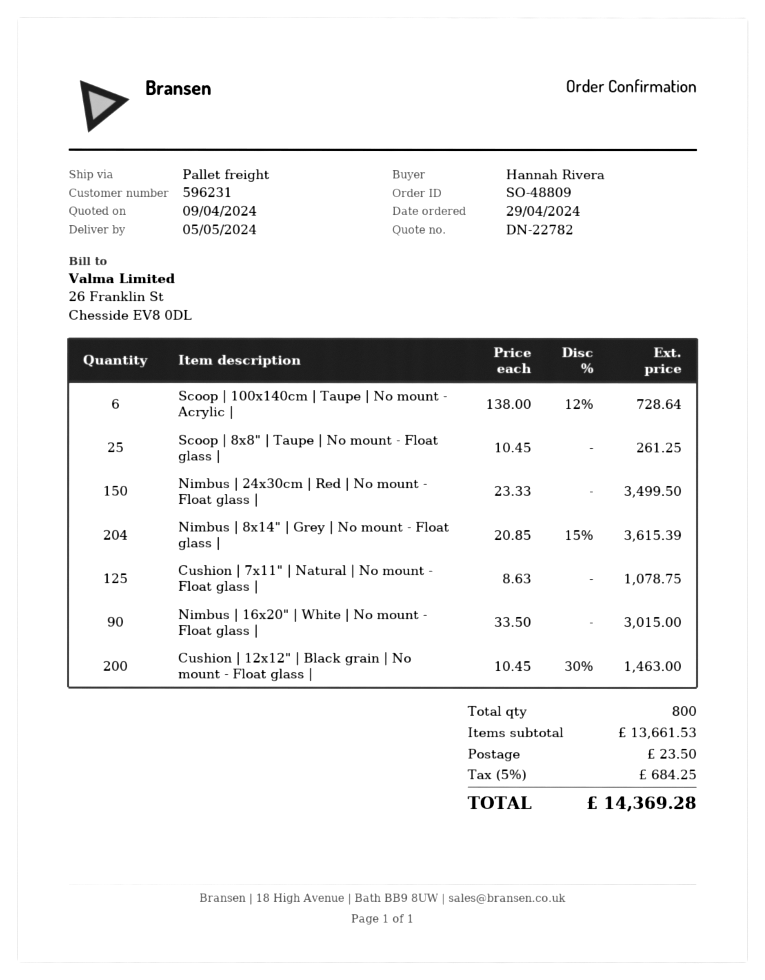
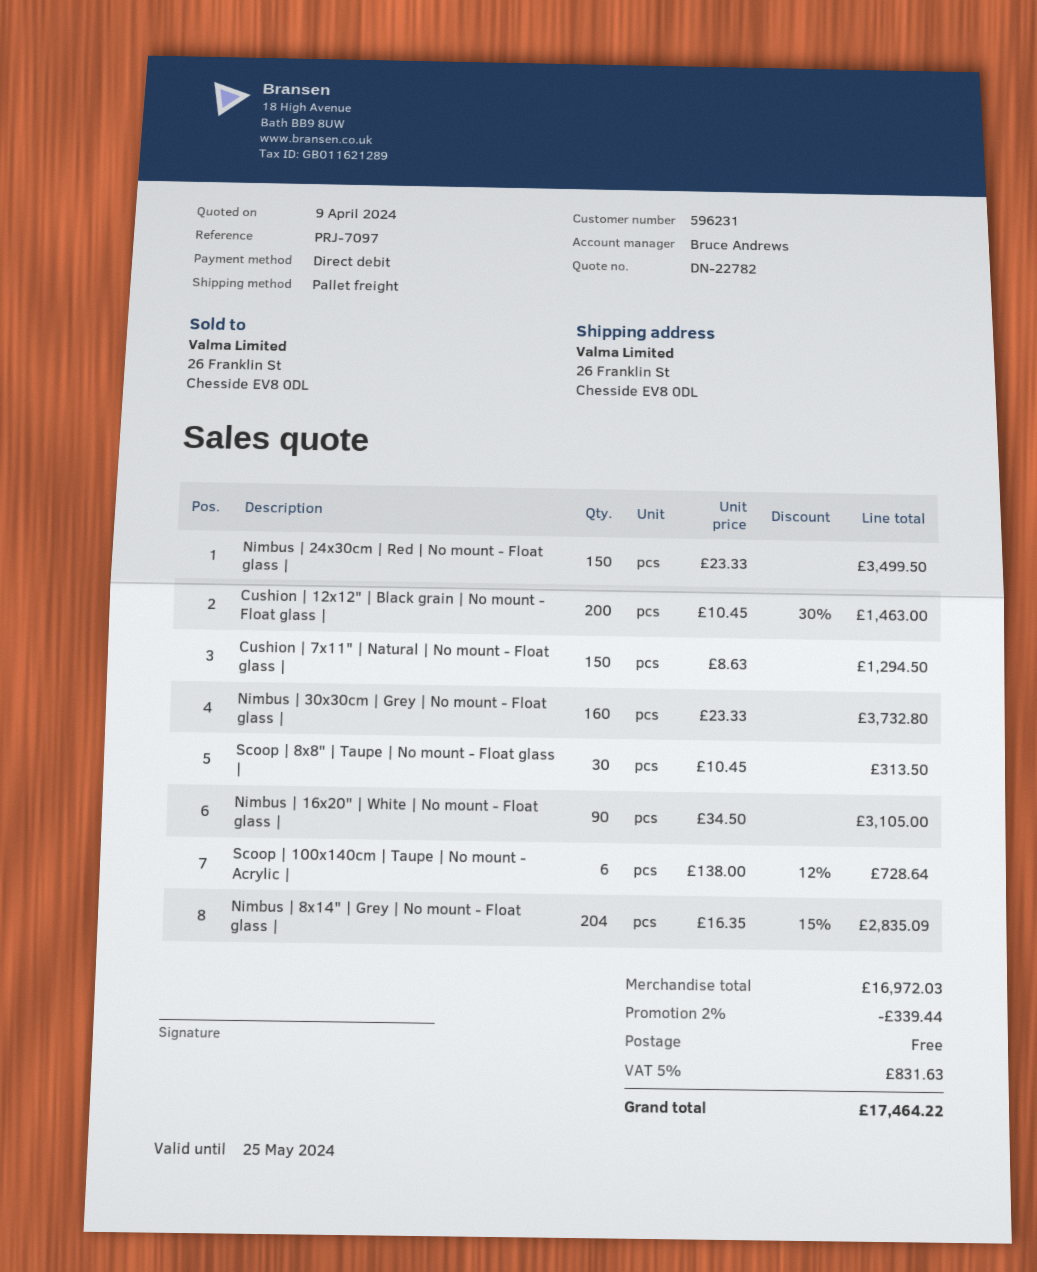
Scoop | 8x8" | Taupe | No mount - Float glass |: 25 x 10.45 = 261.25 -> 30 x 10.45 = 313.50
Nimbus | 8x14" | Grey | No mount - Float glass |: 204 x 20.85 - 15% = 3615.39 -> 204 x 16.35 - 15% = 2835.09
Cushion | 7x11" | Natural | No mount - Float glass |: 125 x 8.63 = 1078.75 -> 150 x 8.63 = 1294.50
Nimbus | 16x20" | White | No mount - Float glass |: 90 x 33.50 = 3015.00 -> 90 x 34.50 = 3105.00
Nimbus | 30x30cm | Grey | No mount - Float glass |: none -> 160 x 23.33 = 3732.80
subtotal: 13661.53 -> 16972.03
discount: none -> 2% = 339.44
shipping: 23.50 -> 0.00
tax: 5% = 684.25 -> 5% = 831.63
total: 14369.28 -> 17464.22

